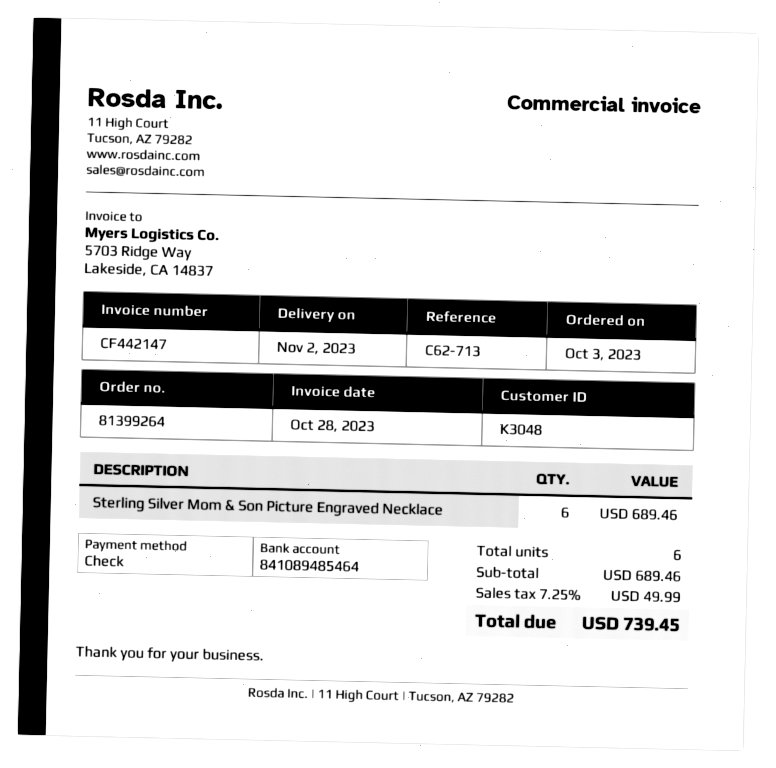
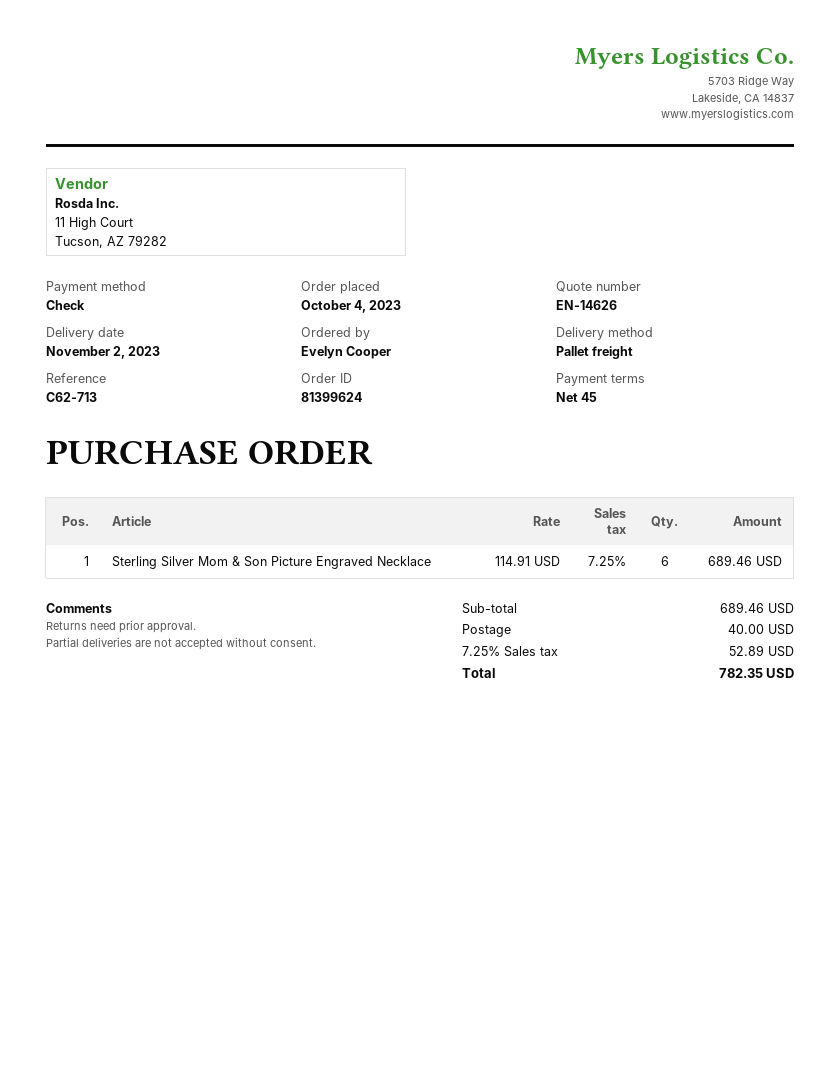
order number: 81399264 -> 81399624
order date: 2023-10-03 -> 2023-10-04
shipping: none -> 40.00
tax: 7.25% = 49.99 -> 7.25% = 52.89
total: 739.45 -> 782.35

